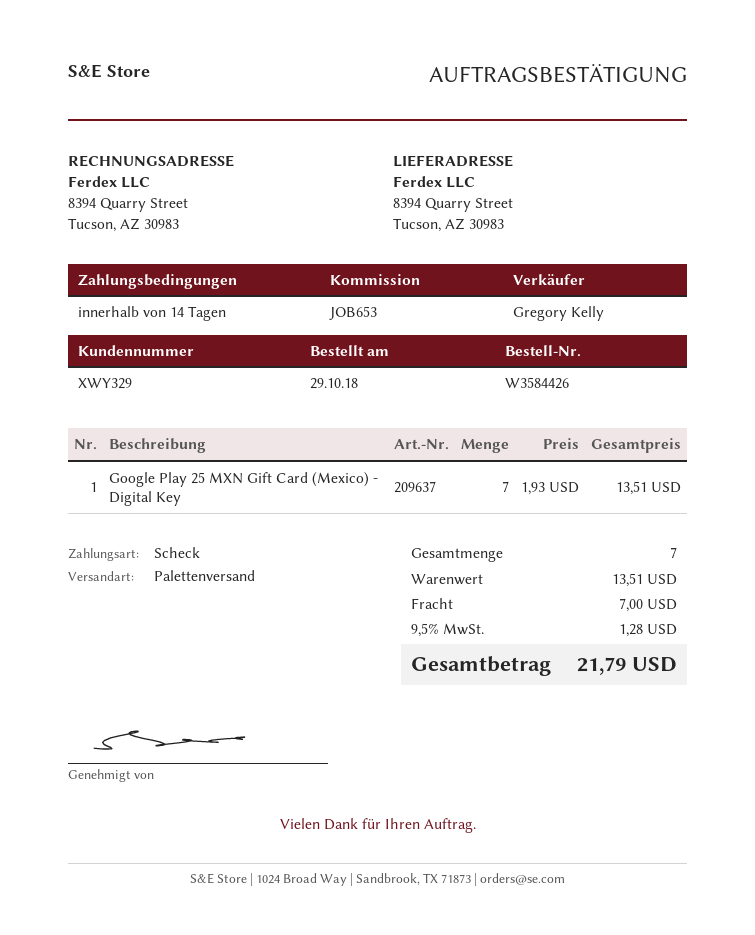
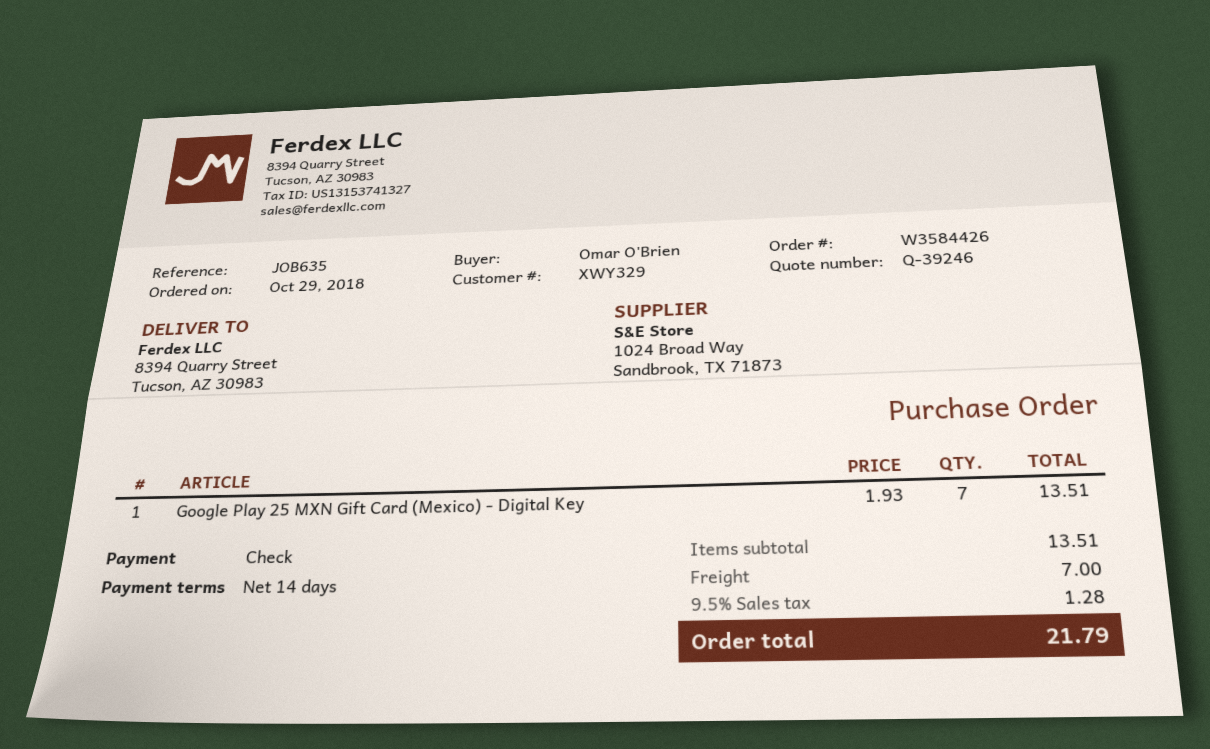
reference: JOB653 -> JOB635

